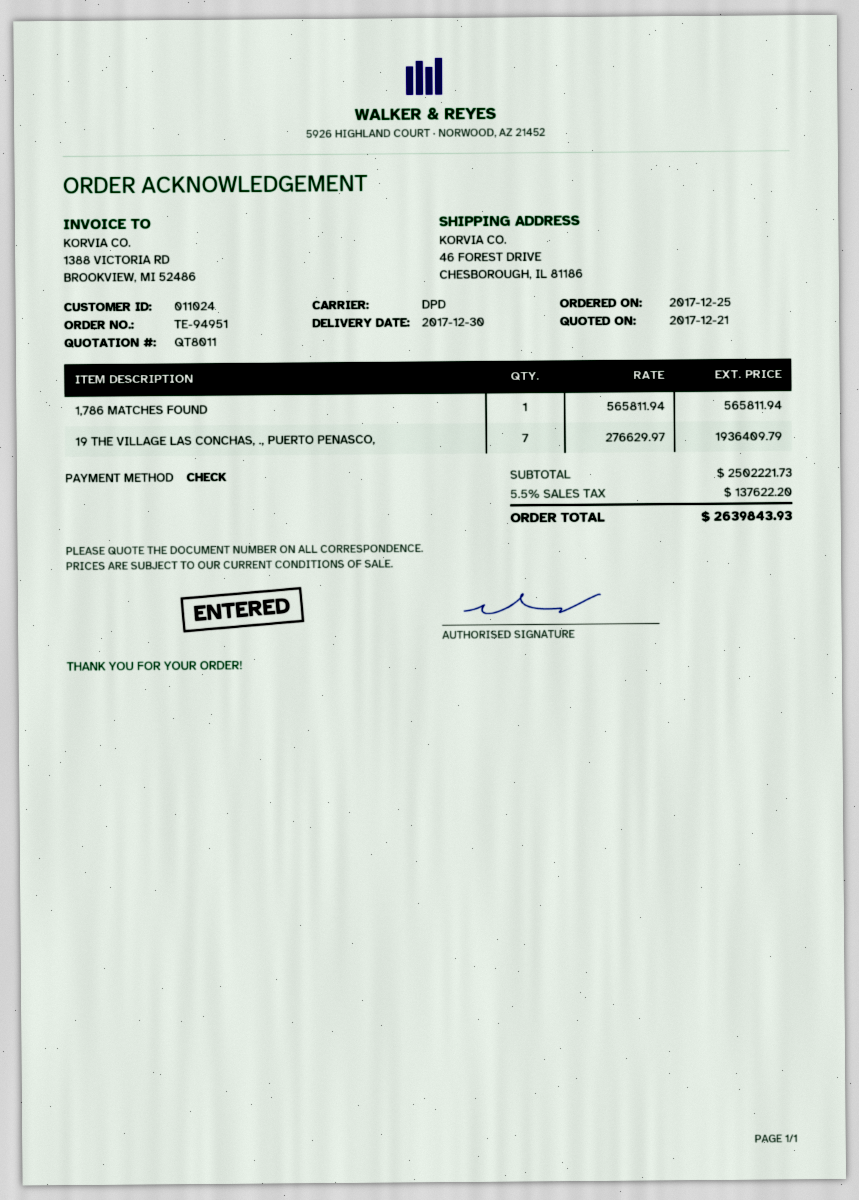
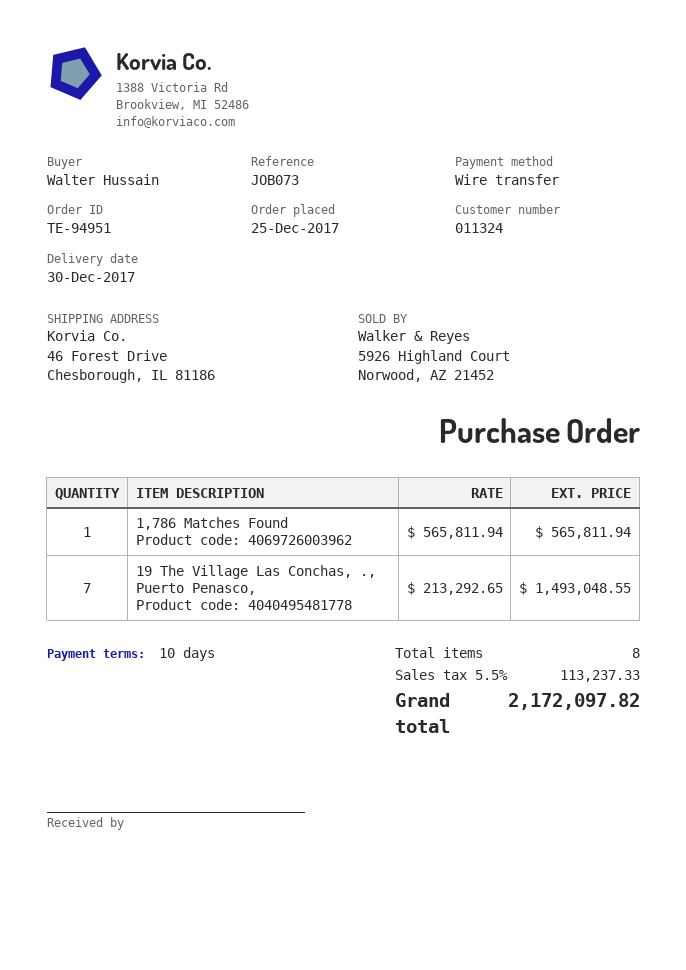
customer number: 011024 -> 011324
payment method: cheque -> bank transfer
19 THE VILLAGE LAS CONCHAS, ., PUERTO PENASCO,: 7 x 276629.97 = 1936409.79 -> 7 x 213292.65 = 1493048.55
tax: 5.5% = 137622.20 -> 5.5% = 113237.33
total: 2639843.93 -> 2172097.82

